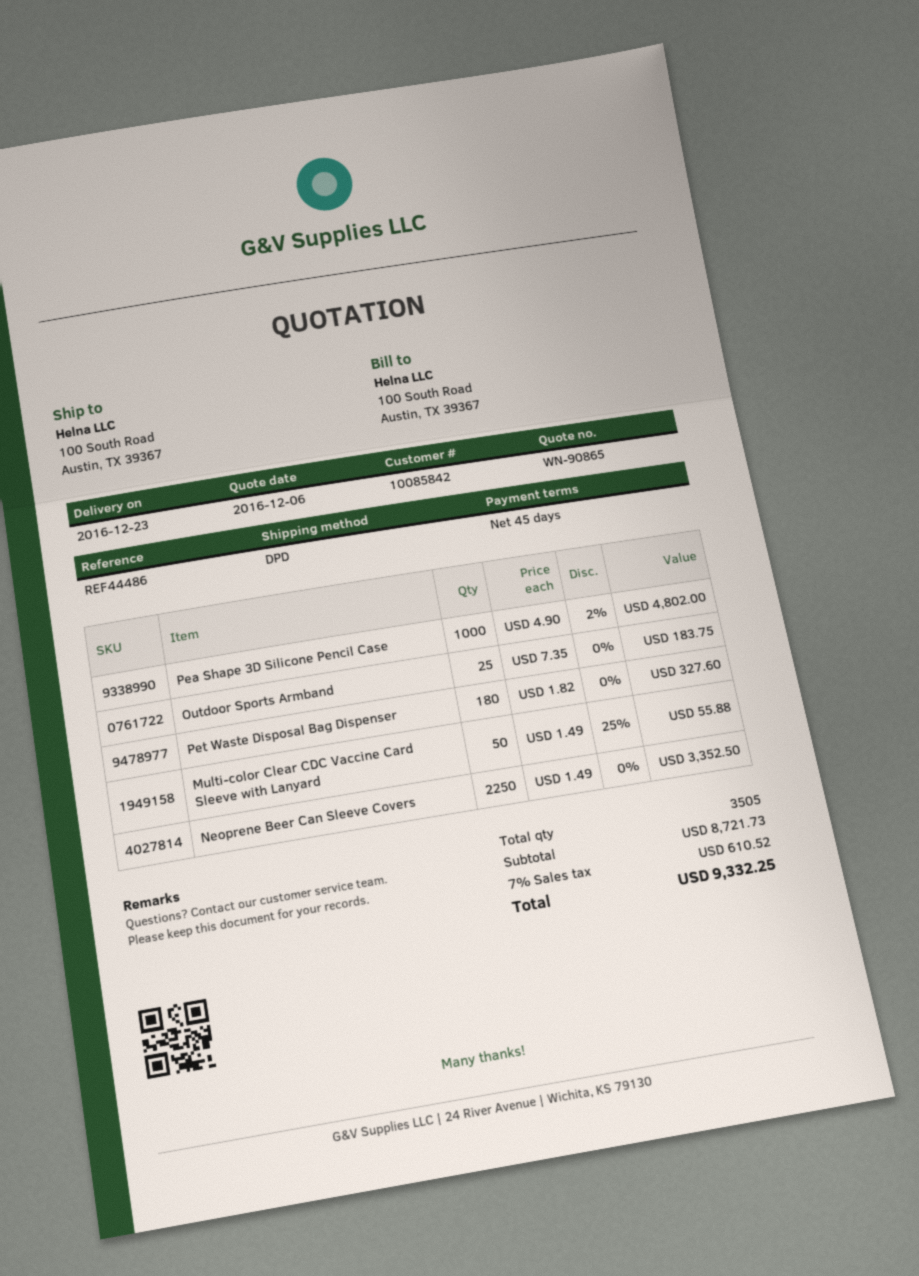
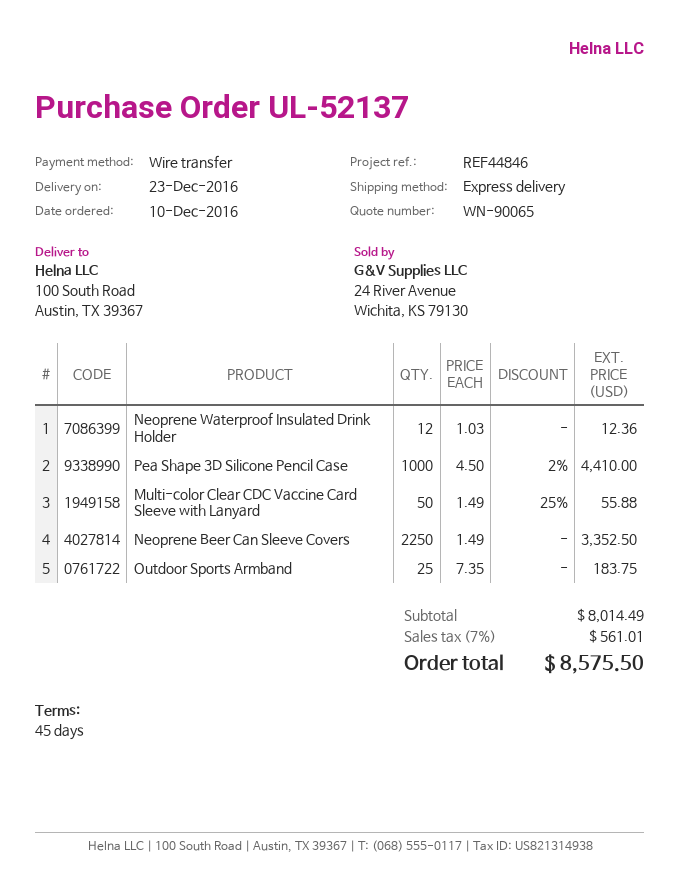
quote number: WN-90865 -> WN-90065
reference: REF44486 -> REF44846
shipping method: DPD -> express
Pea Shape 3D Silicone Pencil Case: 1000 x 4.90 - 2% = 4802.00 -> 1000 x 4.50 - 2% = 4410.00
Pet Waste Disposal Bag Dispenser: 180 x 1.82 = 327.60 -> none
Neoprene Waterproof Insulated Drink Holder: none -> 12 x 1.03 = 12.36
subtotal: 8721.73 -> 8014.49
tax: 7% = 610.52 -> 7% = 561.01
total: 9332.25 -> 8575.50

